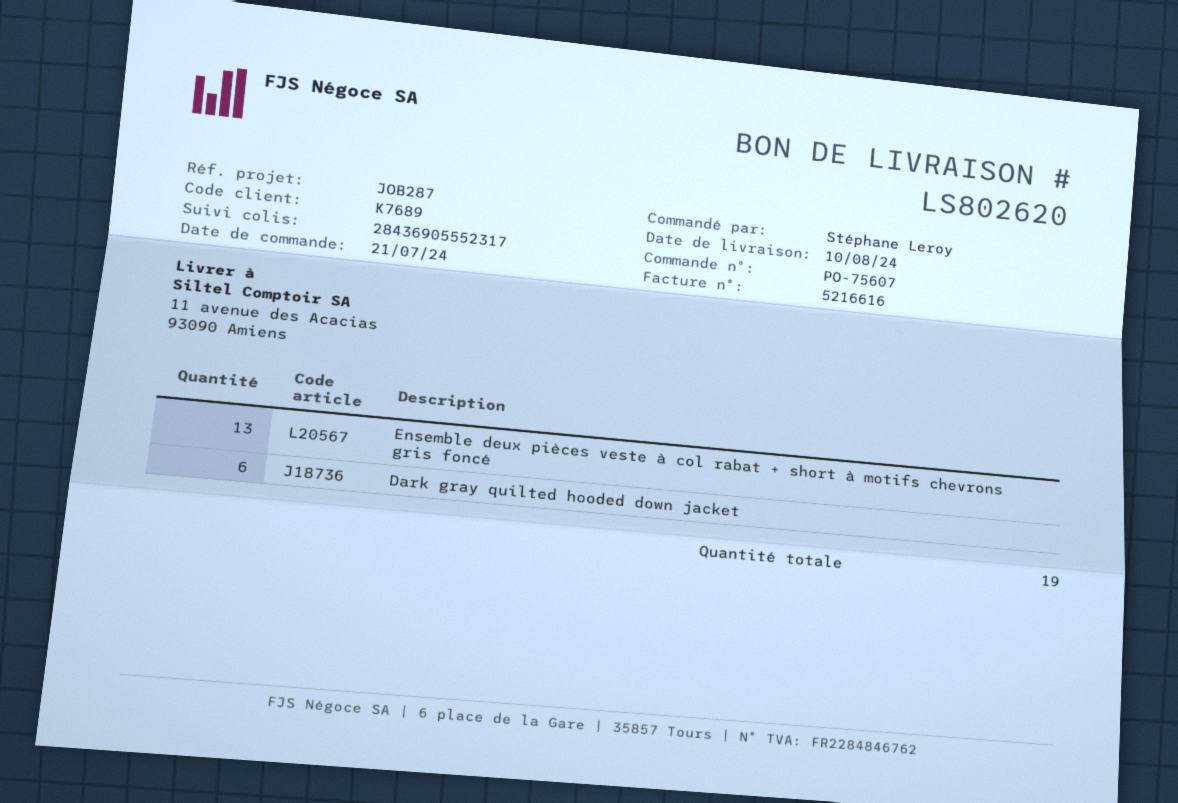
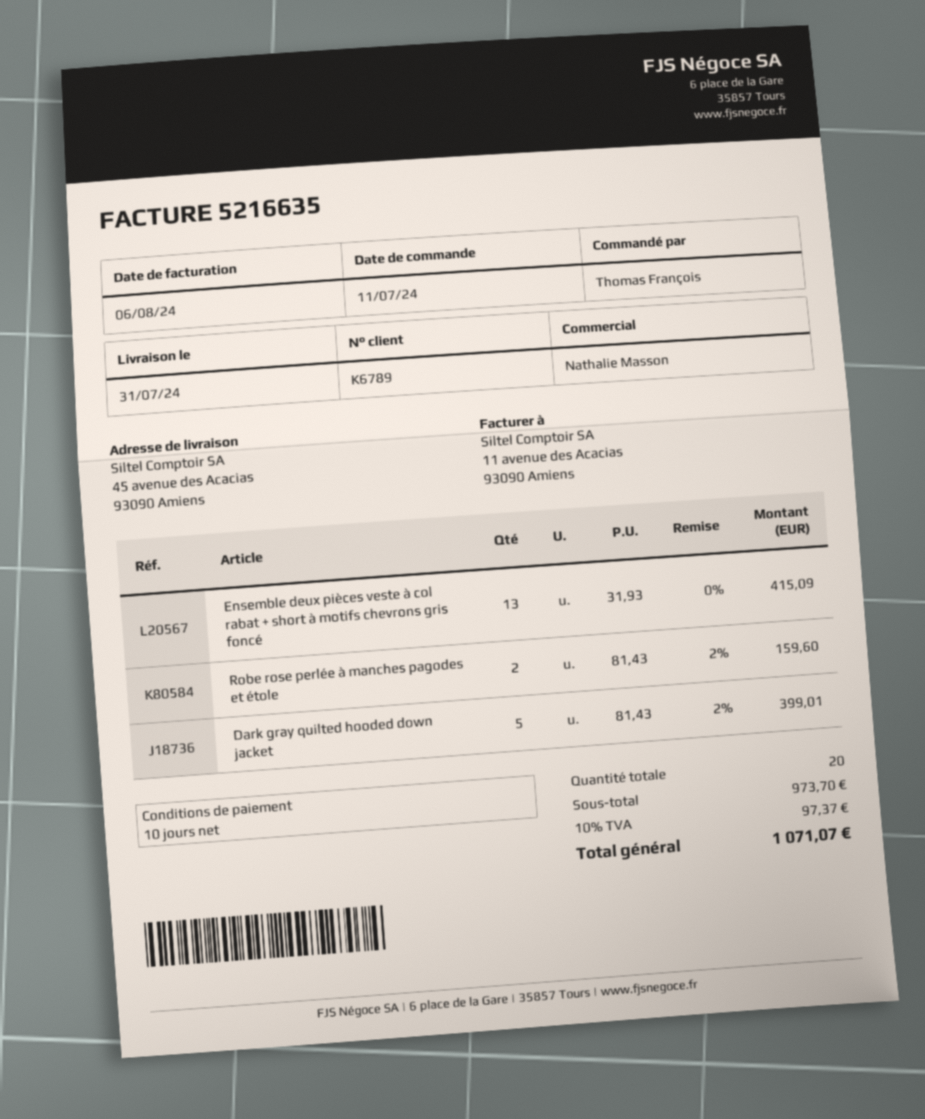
order date: 2024-07-21 -> 2024-07-11
delivery date: 2024-08-10 -> 2024-07-31
invoice number: 5216616 -> 5216635
customer number: K7689 -> K6789
ordered by: Stéphane Leroy -> Thomas François
ship to: 11 avenue des Acacias, 93090 Amiens -> 45 avenue des Acacias, 93090 Amiens
Dark gray quilted hooded down jacket: 6 -> 5
Robe rose perlée à manches pagodes et étole: none -> 2
total quantity: 19 -> 20

